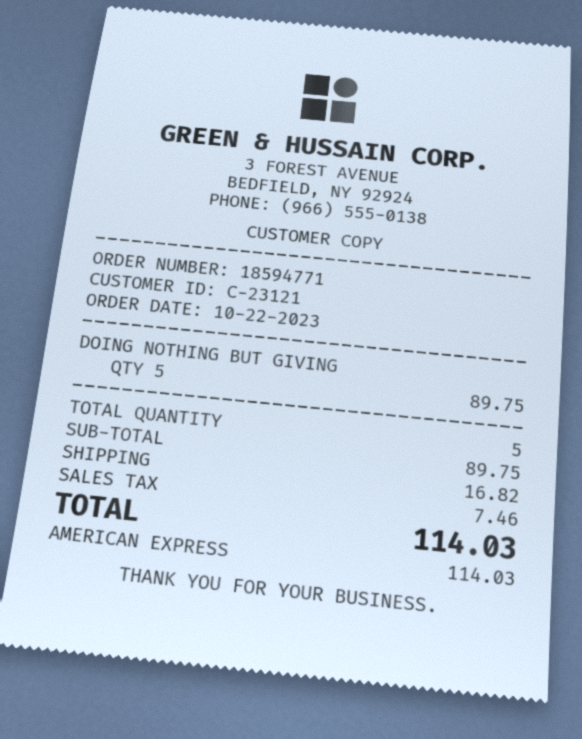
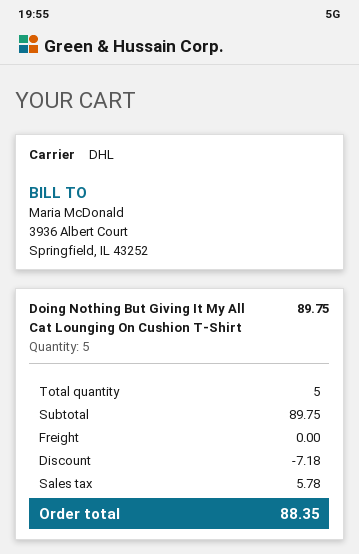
discount: none -> 7.18
shipping: 16.82 -> 0.00
tax: 7.46 -> 5.78
total: 114.03 -> 88.35

